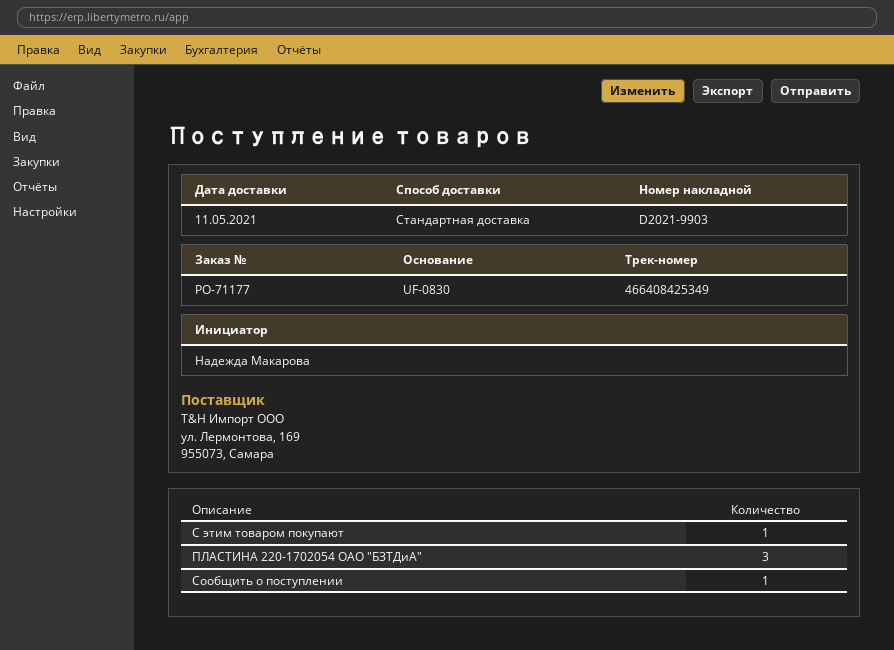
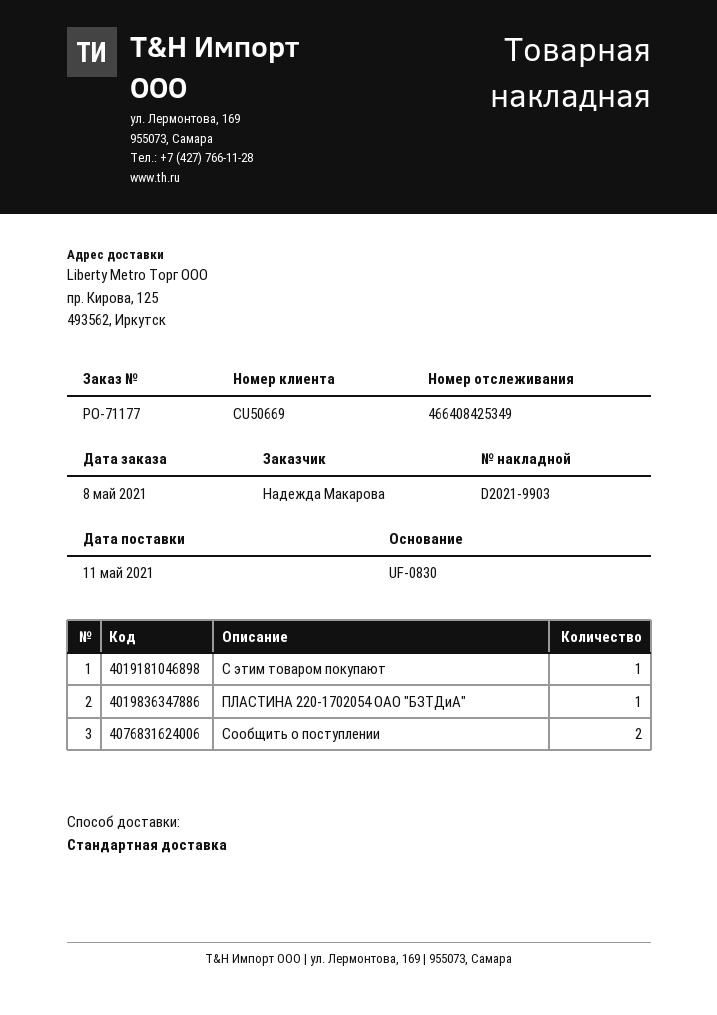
ПЛАСТИНА 220-1702054 ОАО "БЗТДиА": 3 -> 1
Сообщить о поступлении: 1 -> 2

